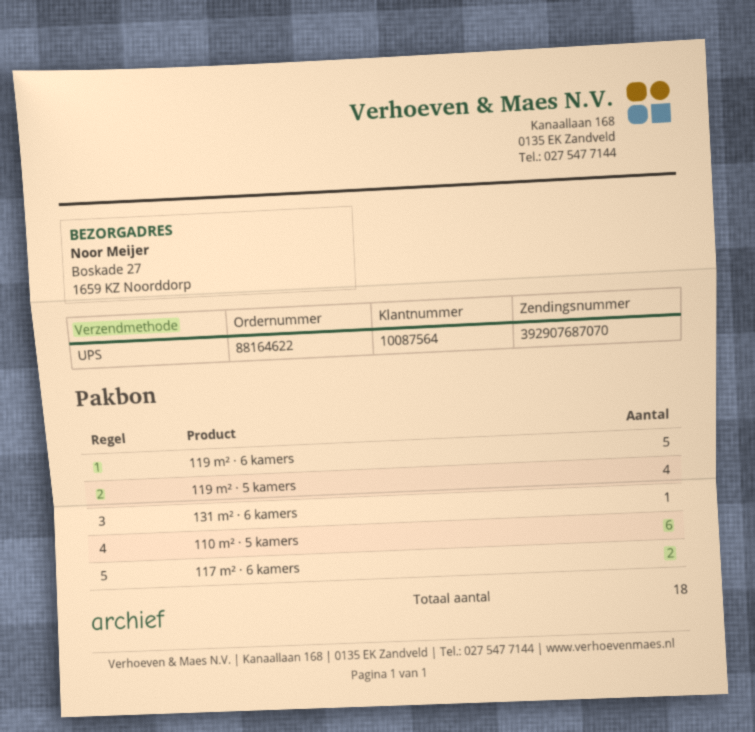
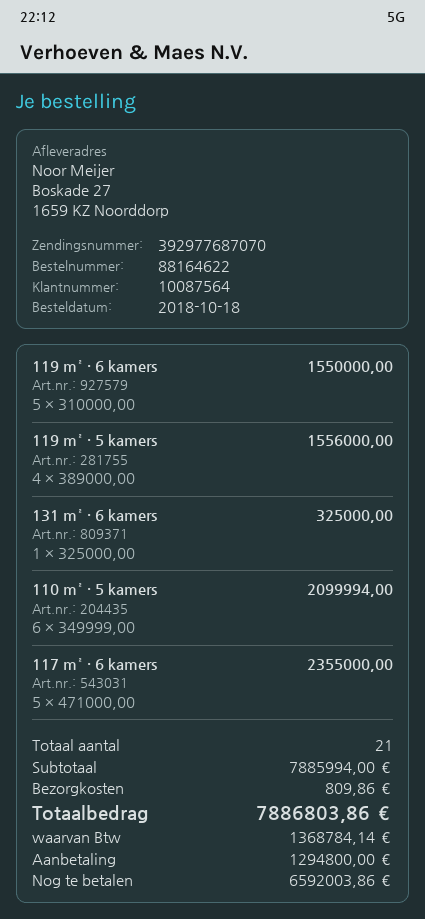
tracking number: 392907687070 -> 392977687070
117 m² · 6 kamers: 2 -> 5
total quantity: 18 -> 21

